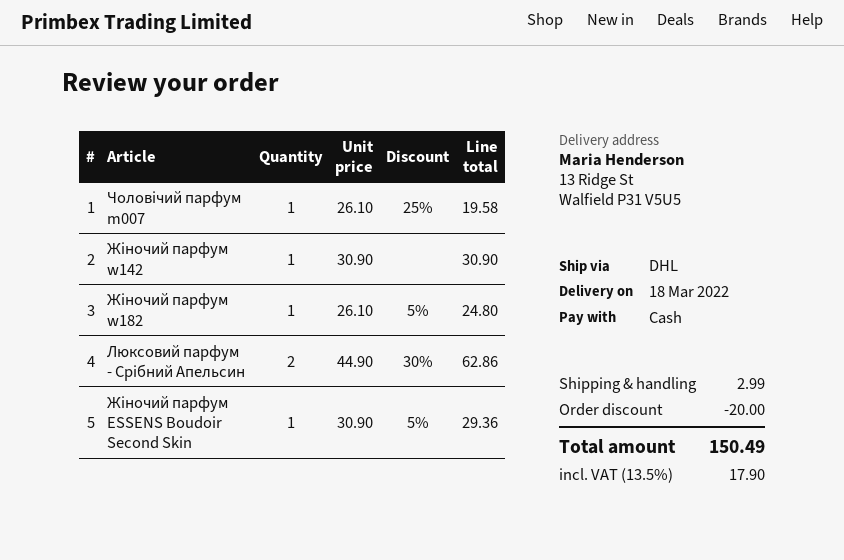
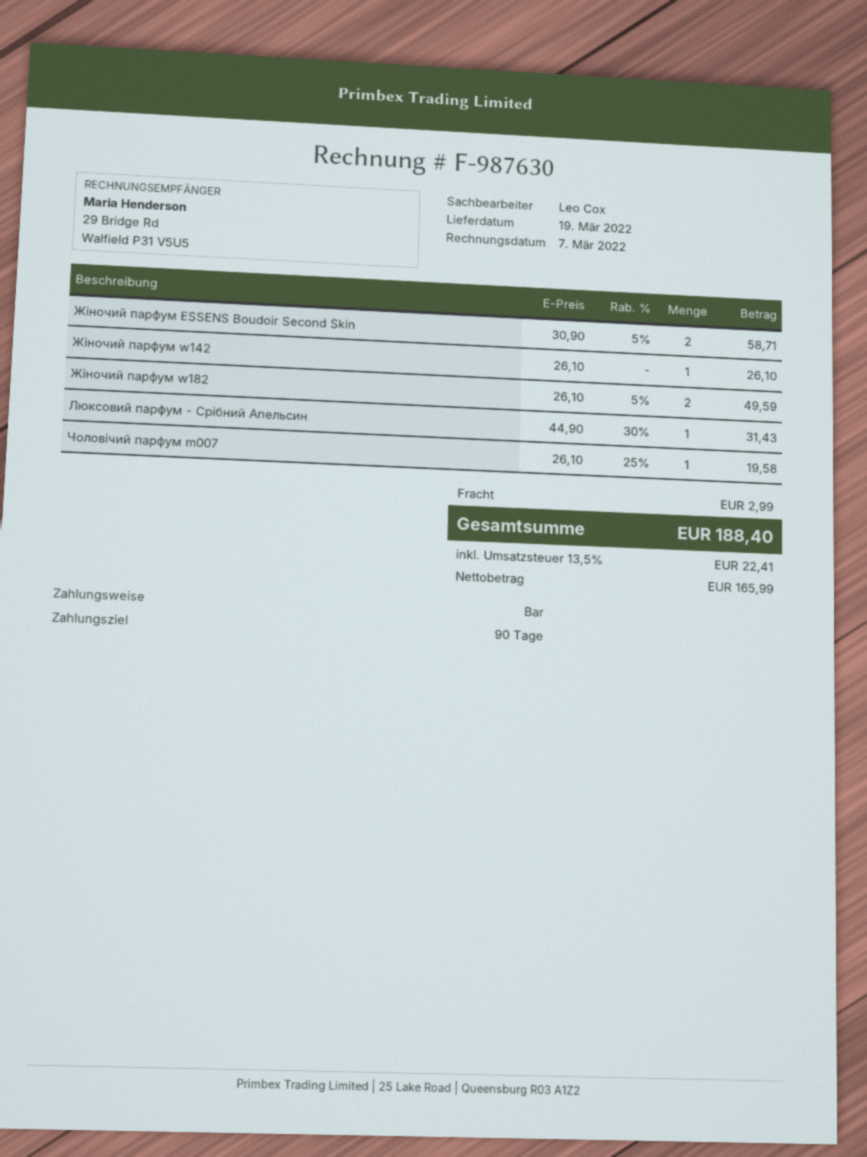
delivery date: 2022-03-18 -> 2022-03-19
Жіночий парфум w142: 1 x 30.90 = 30.90 -> 1 x 26.10 = 26.10
Жіночий парфум w182: 1 x 26.10 - 5% = 24.80 -> 2 x 26.10 - 5% = 49.59
Люксовий парфум - Срібний Апельсин: 2 x 44.90 - 30% = 62.86 -> 1 x 44.90 - 30% = 31.43
Жіночий парфум ESSENS Boudoir Second Skin: 1 x 30.90 - 5% = 29.36 -> 2 x 30.90 - 5% = 58.71
discount: 20.00 -> none
tax: 13.5% = 17.90 -> 13.5% = 22.41
total: 150.49 -> 188.40

